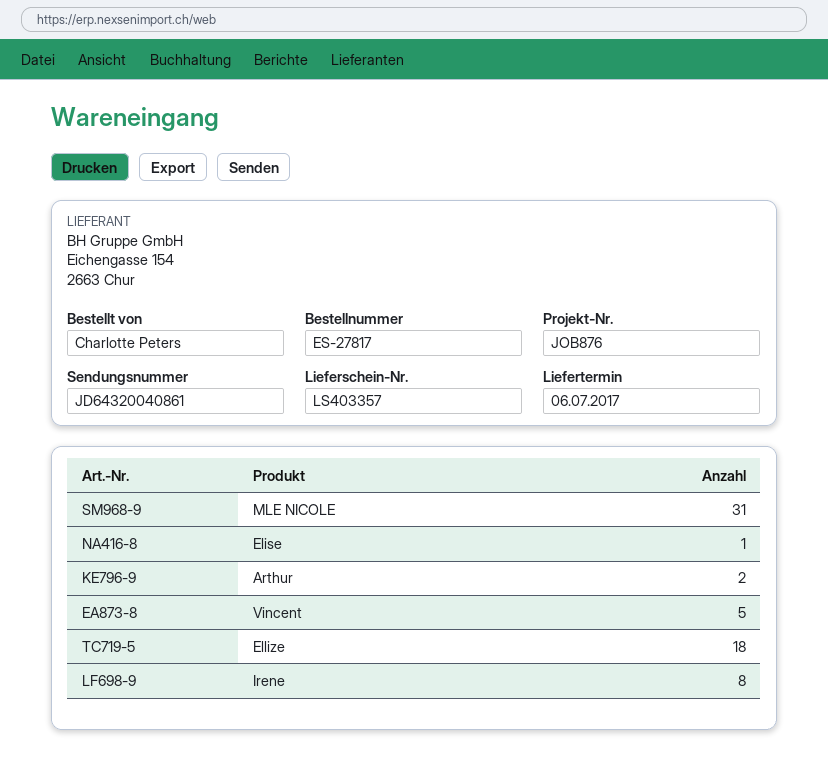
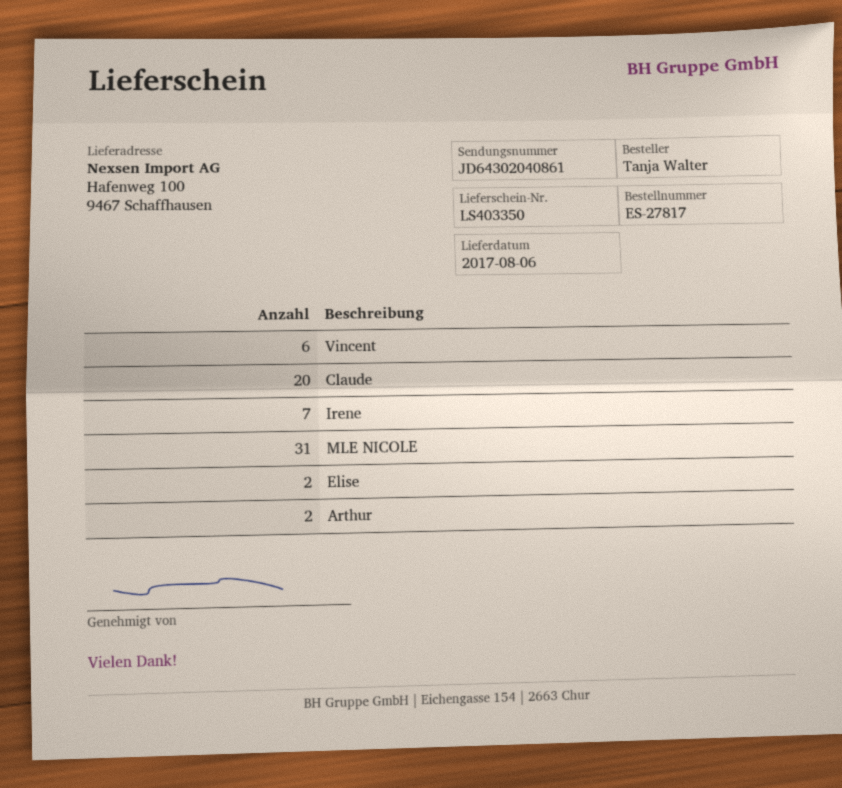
delivery note number: LS403357 -> LS403350
delivery date: 2017-07-06 -> 2017-08-06
ordered by: Charlotte Peters -> Tanja Walter
tracking number: JD64320040861 -> JD64302040861
Elise: 1 -> 2
Vincent: 5 -> 6
Ellize: 18 -> none
Irene: 8 -> 7
Claude: none -> 20

